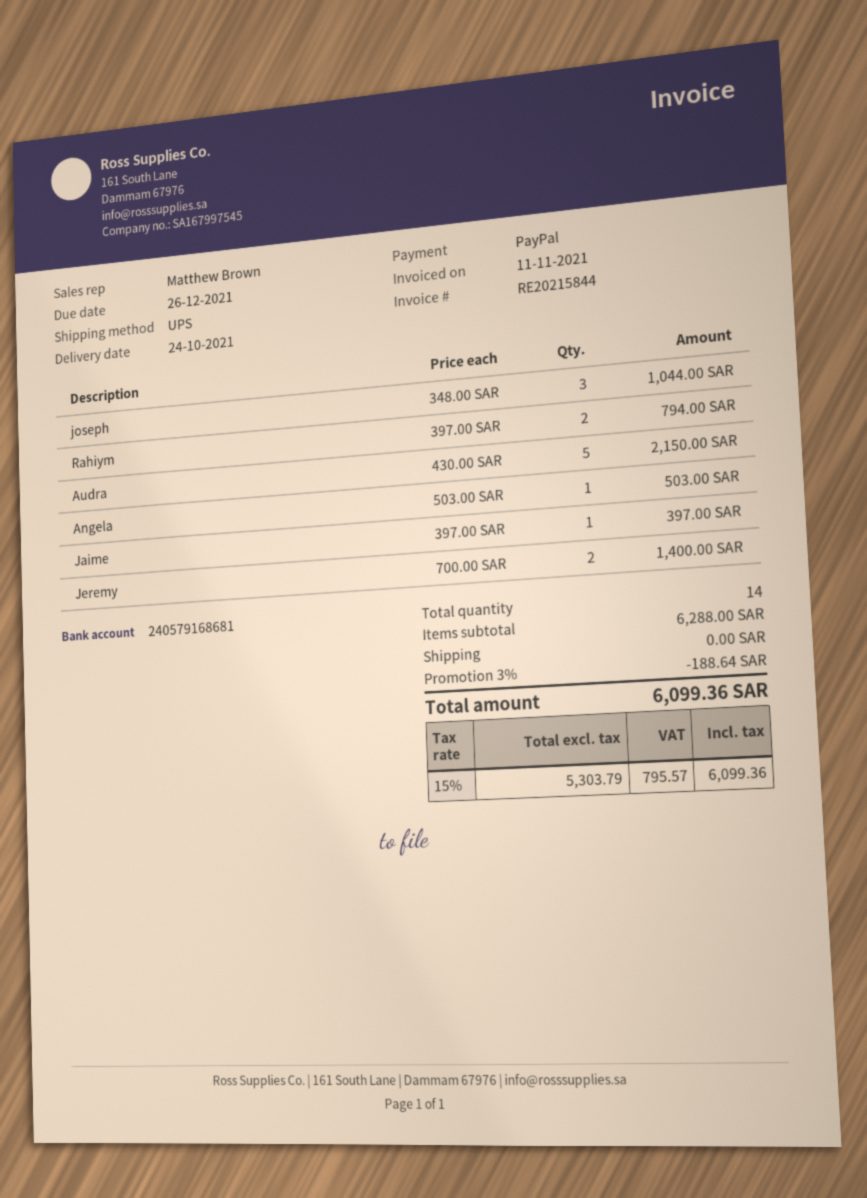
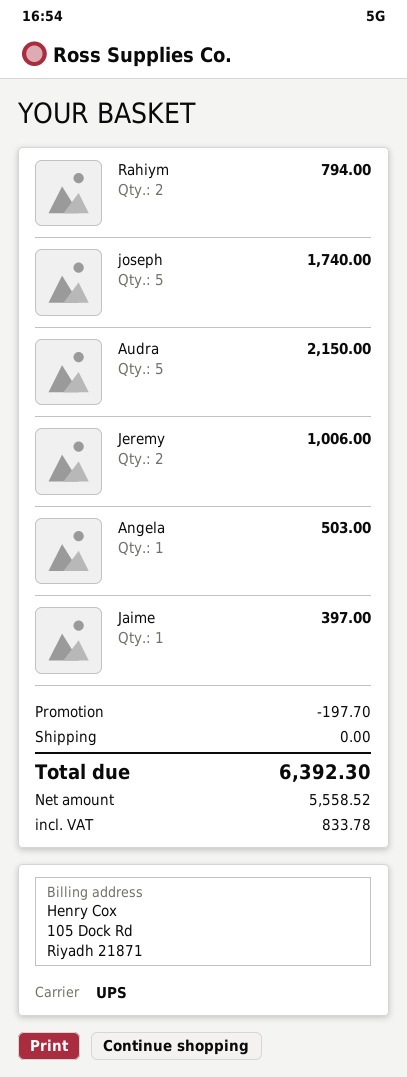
joseph: 3 for 1044.00 -> 5 for 1740.00
Jeremy: 2 for 1400.00 -> 2 for 1006.00
discount: 188.64 -> 197.70
net: 5303.79 -> 5558.52
tax: 795.57 -> 833.78
total: 6099.36 -> 6392.30

